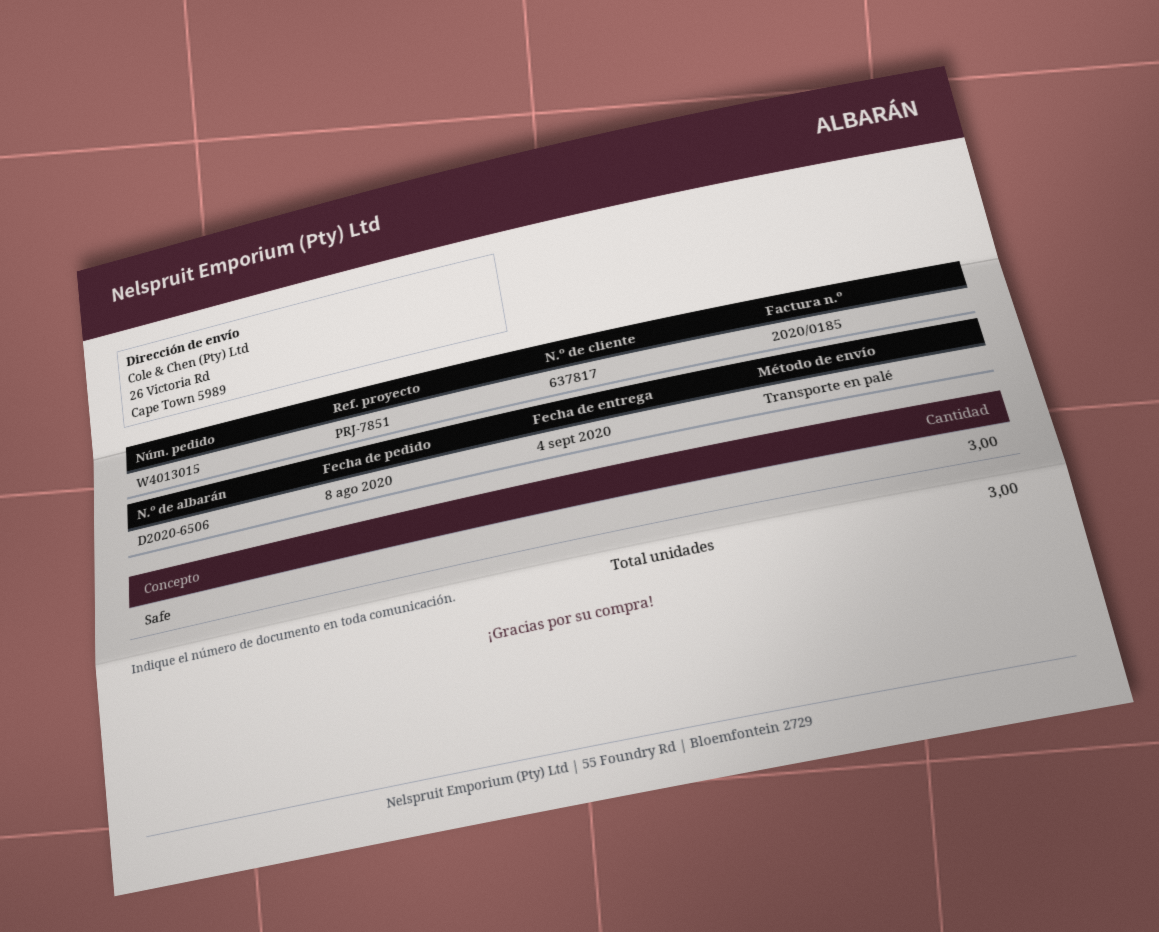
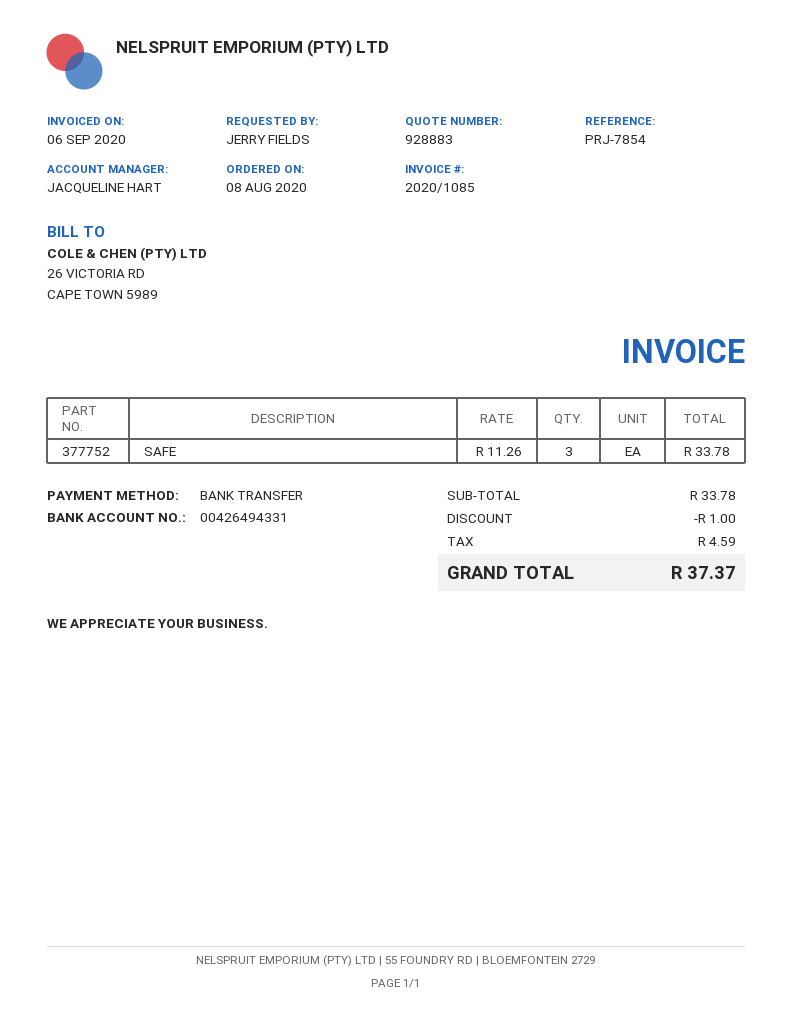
invoice number: 2020/0185 -> 2020/1085
reference: PRJ-7851 -> PRJ-7854

